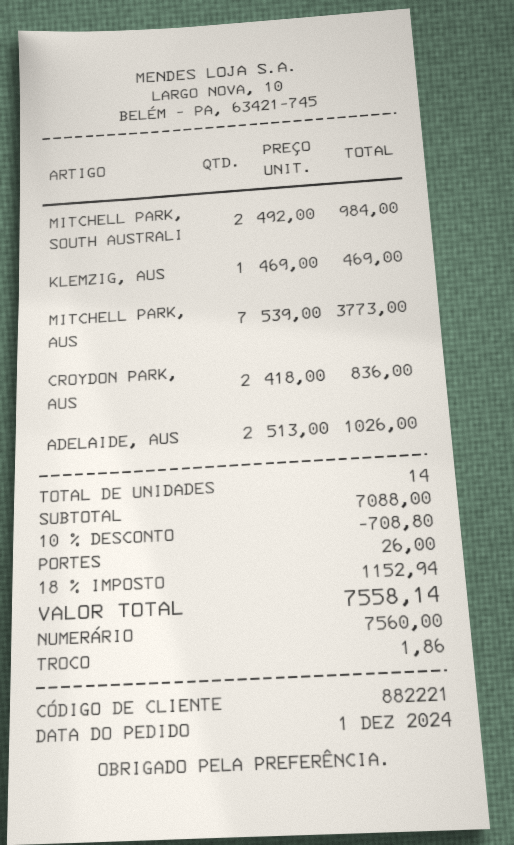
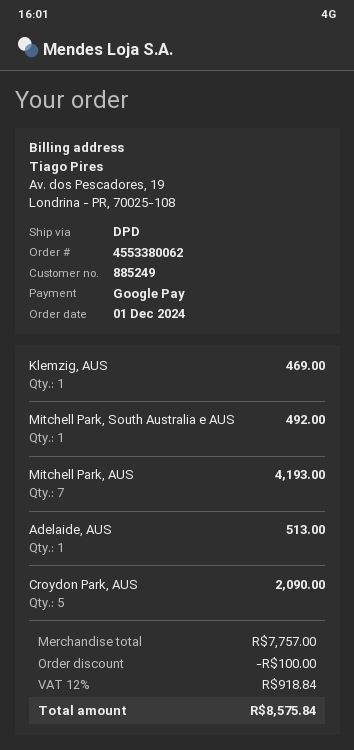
customer number: 882221 -> 885249
payment method: cash -> Google Pay
MITCHELL PARK, SOUTH AUSTRALI: 2 for 984.00 -> 1 for 492.00
MITCHELL PARK, AUS: 7 for 3773.00 -> 7 for 4193.00
CROYDON PARK, AUS: 2 for 836.00 -> 5 for 2090.00
ADELAIDE, AUS: 2 for 1026.00 -> 1 for 513.00
subtotal: 7088.00 -> 7757.00
discount: 708.80 -> 100.00
shipping: 26.00 -> none
tax: 18% = 1152.94 -> 12% = 918.84
total: 7558.14 -> 8575.84

